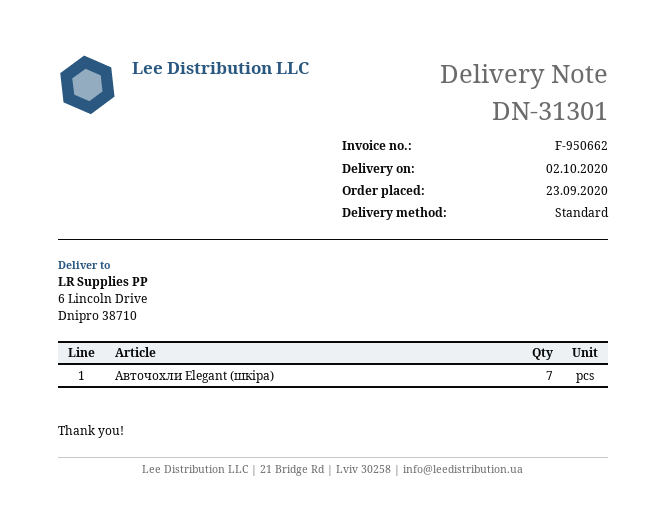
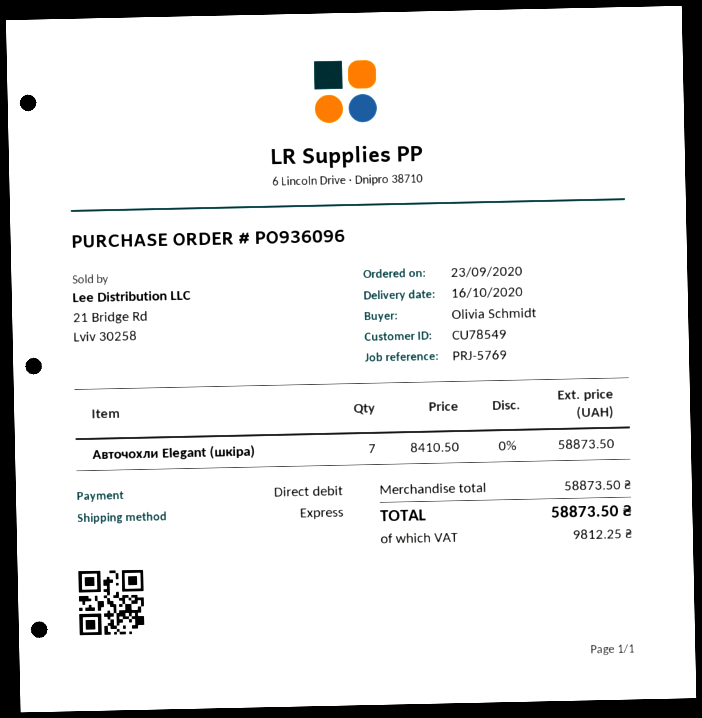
delivery date: 2020-10-02 -> 2020-10-16
shipping method: standard -> express

